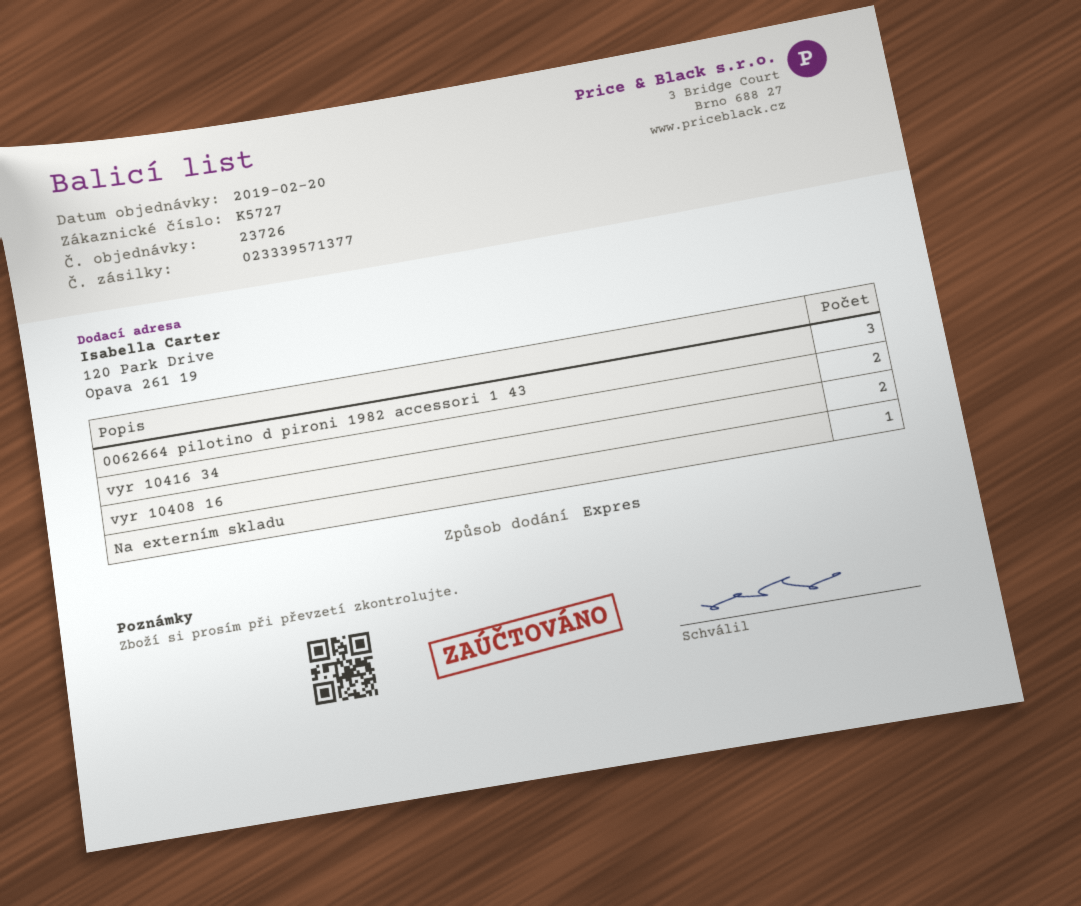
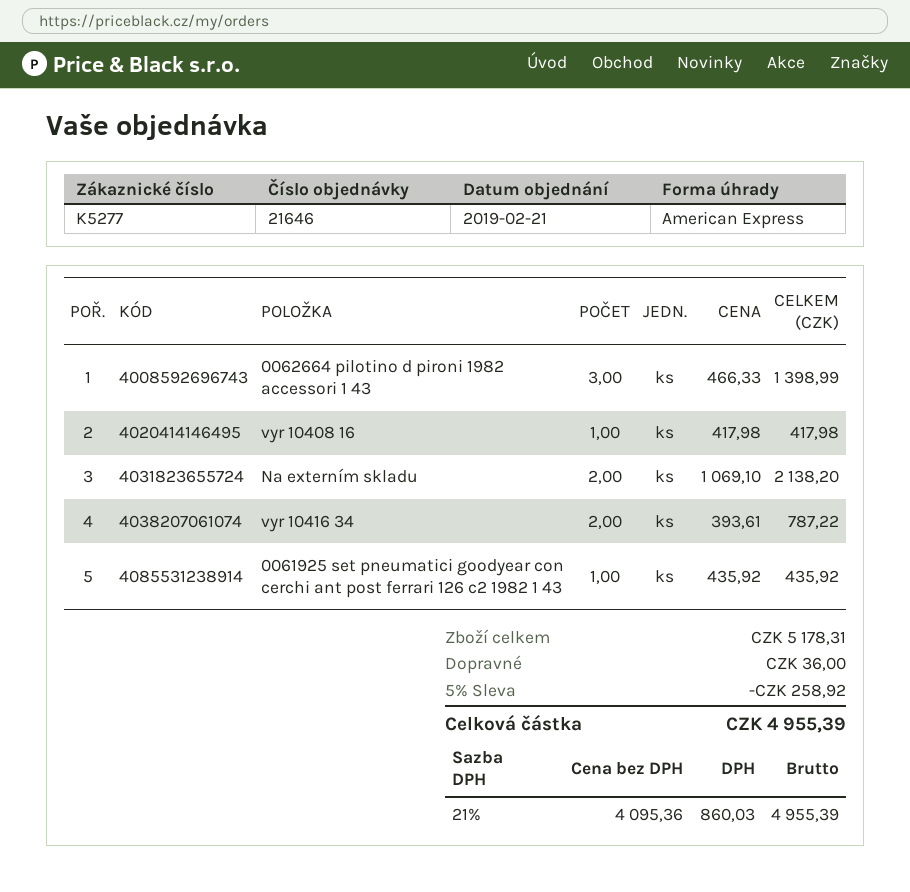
order number: 23726 -> 21646
order date: 2019-02-20 -> 2019-02-21
customer number: K5727 -> K5277
vyr 10408 16: 2 -> 1
Na externím skladu: 1 -> 2
0061925 set pneumatici goodyear con cerchi ant post ferrari 126 c2 1982 1 43: none -> 1

